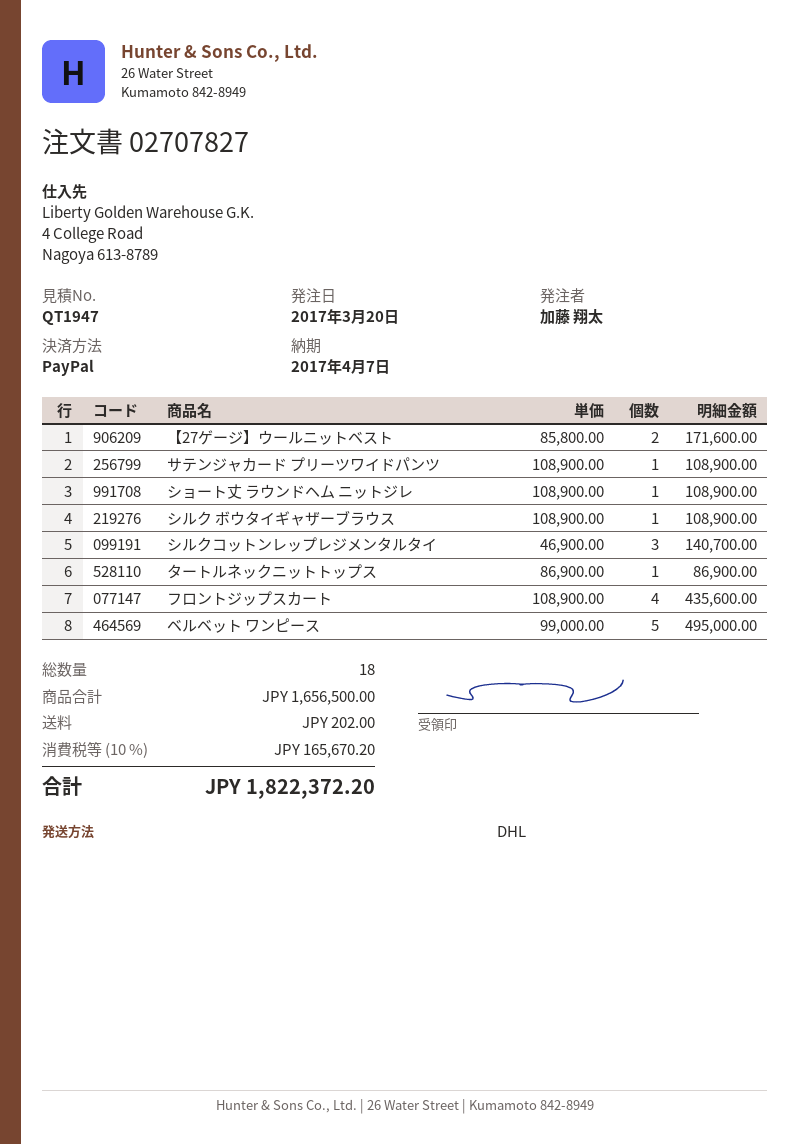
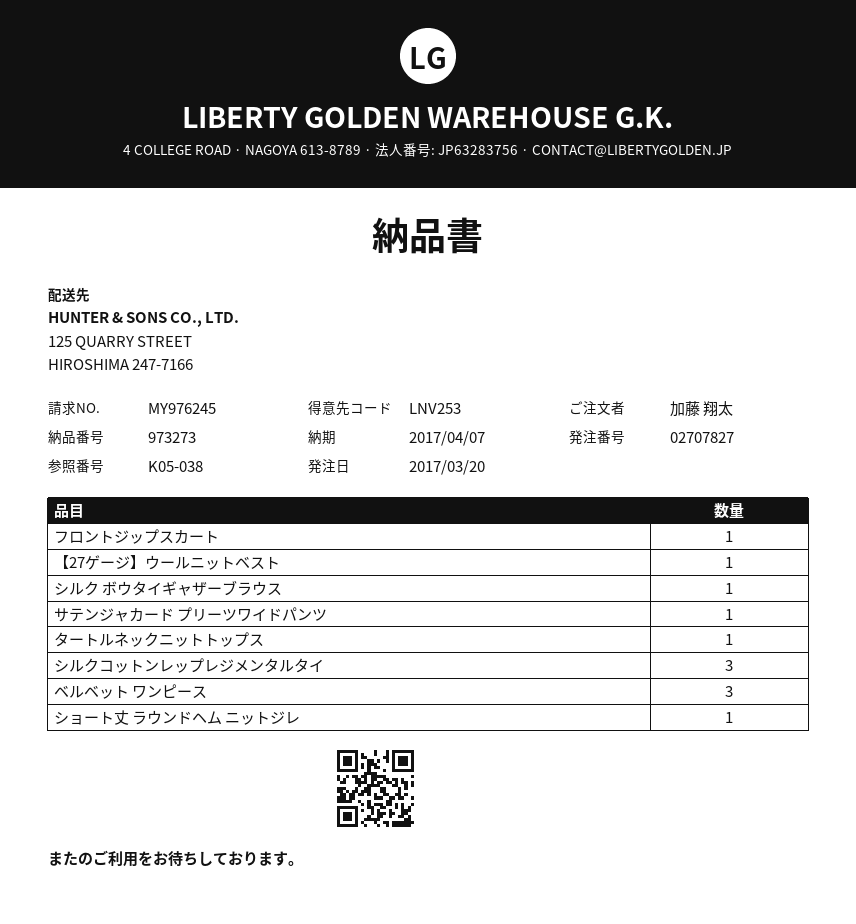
【27ゲージ】ウールニットベスト: 2 -> 1
フロントジップスカート: 4 -> 1
ベルベット ワンピース: 5 -> 3

